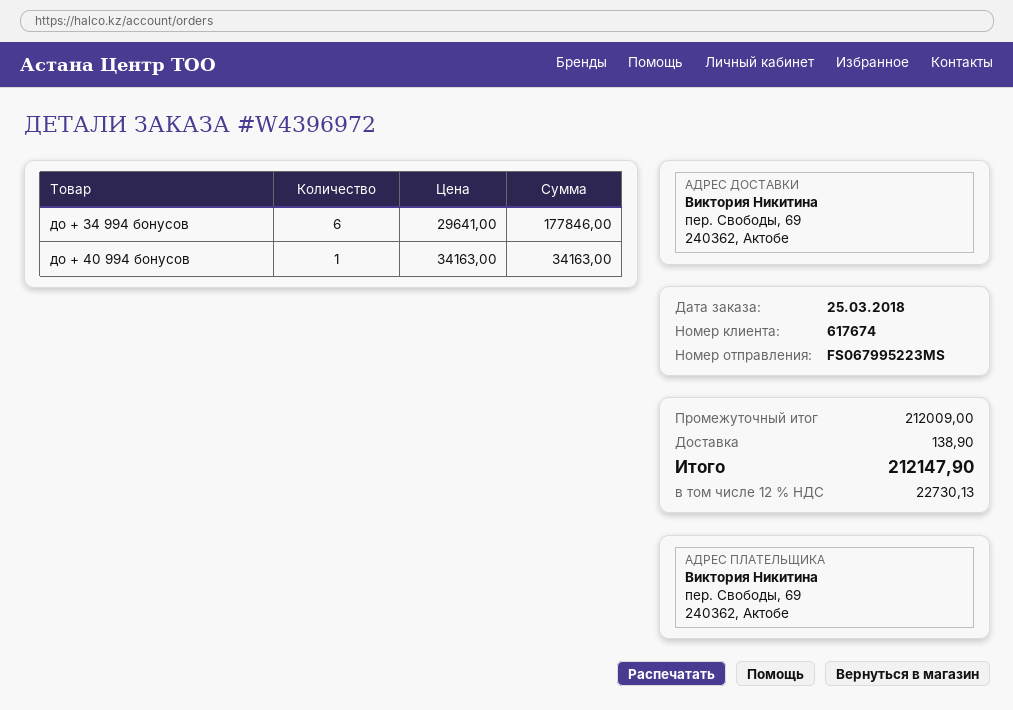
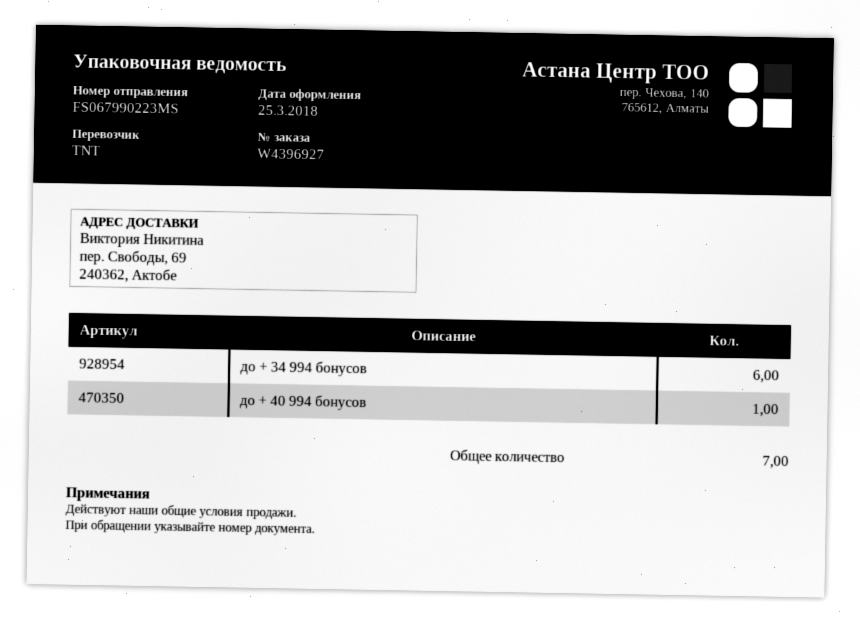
order number: W4396972 -> W4396927
tracking number: FS067995223MS -> FS067990223MS

